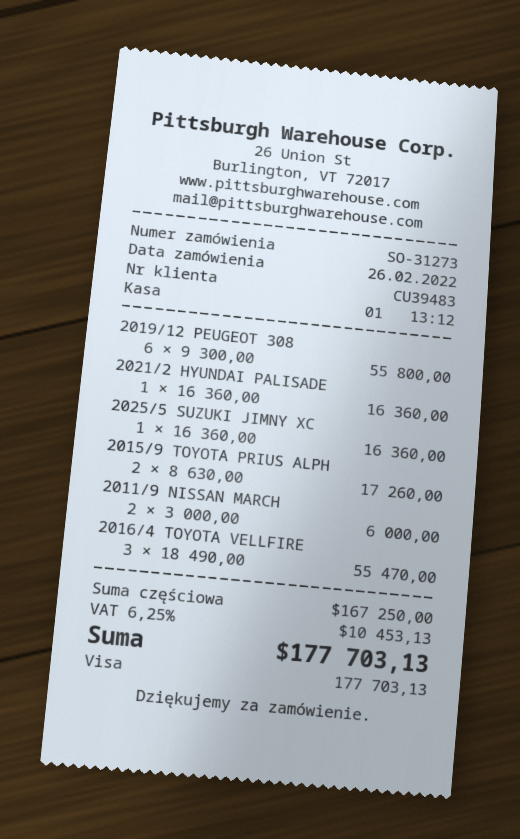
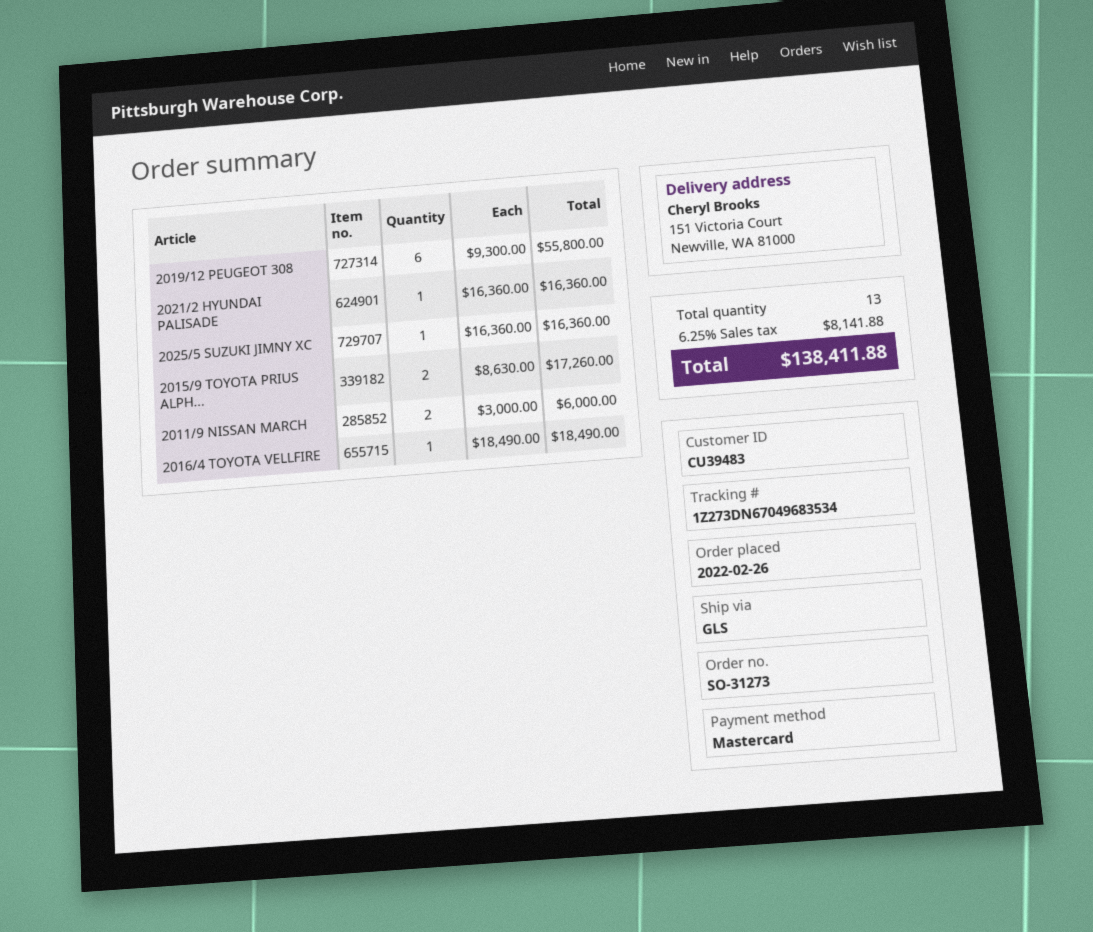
payment method: Visa -> Mastercard
2016/4 TOYOTA VELLFIRE: 3 x 18490.00 = 55470.00 -> 1 x 18490.00 = 18490.00
tax: 6.25% = 10453.13 -> 6.25% = 8141.88
total: 177703.13 -> 138411.88

